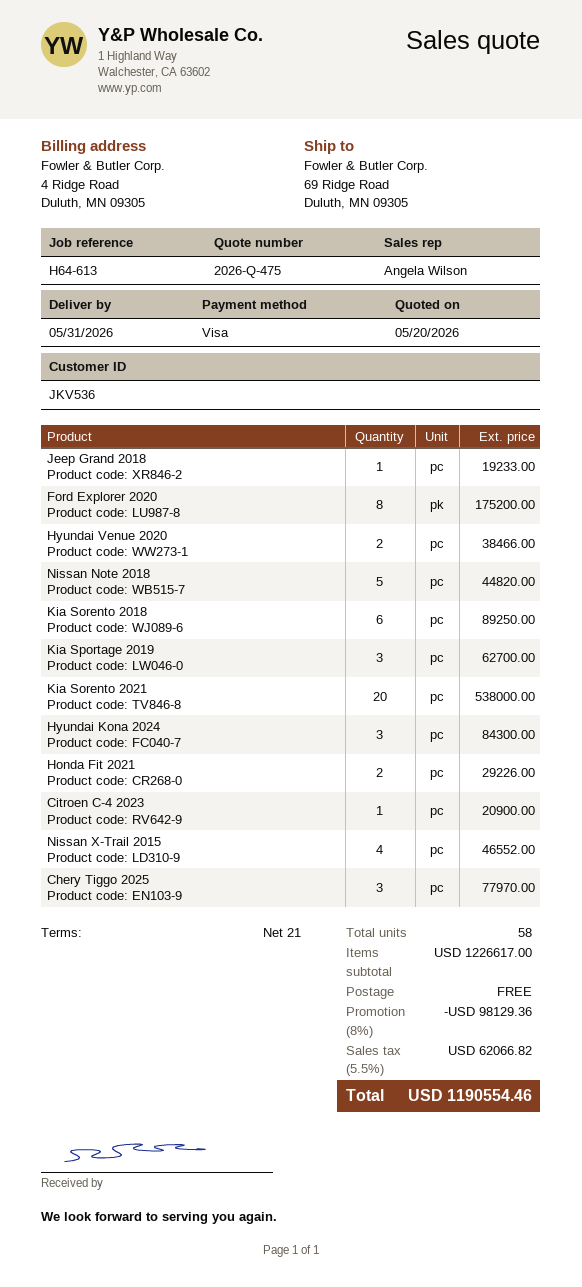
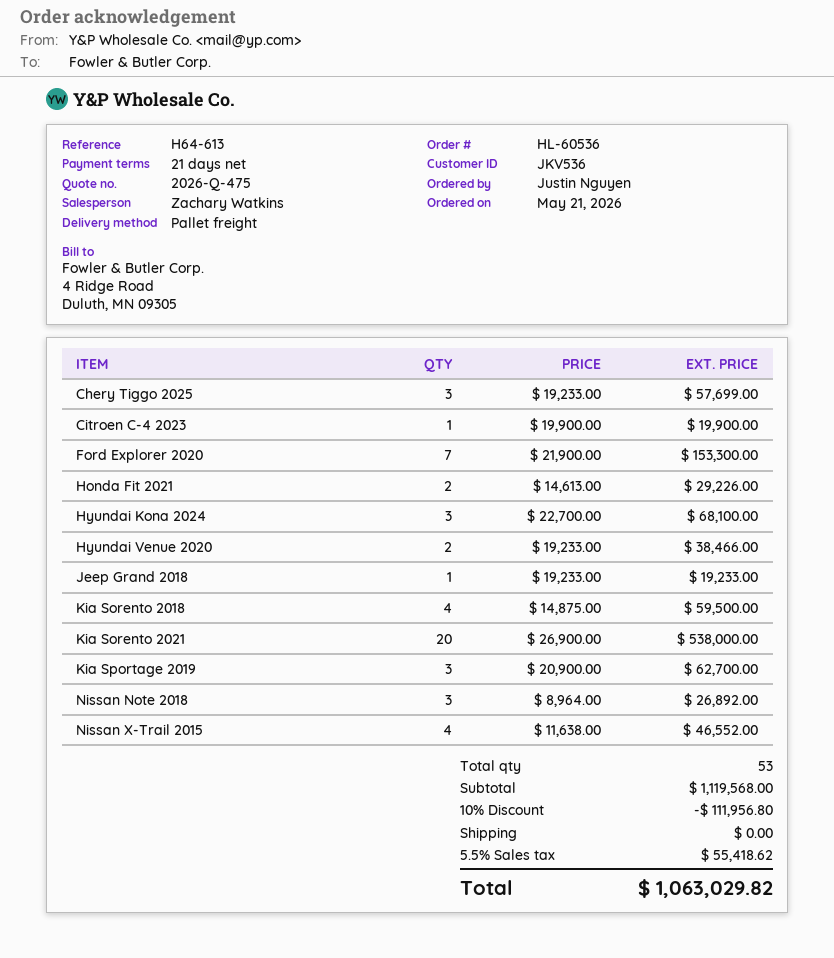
sales rep: Angela Wilson -> Zachary Watkins
Ford Explorer 2020: 8 for 175200.00 -> 7 for 153300.00
Nissan Note 2018: 5 for 44820.00 -> 3 for 26892.00
Kia Sorento 2018: 6 for 89250.00 -> 4 for 59500.00
Hyundai Kona 2024: 3 for 84300.00 -> 3 for 68100.00
Citroen C-4 2023: 1 for 20900.00 -> 1 for 19900.00
Chery Tiggo 2025: 3 for 77970.00 -> 3 for 57699.00
total quantity: 58 -> 53
subtotal: 1226617.00 -> 1119568.00
discount: 8% = 98129.36 -> 10% = 111956.80
tax: 5.5% = 62066.82 -> 5.5% = 55418.62
total: 1190554.46 -> 1063029.82

